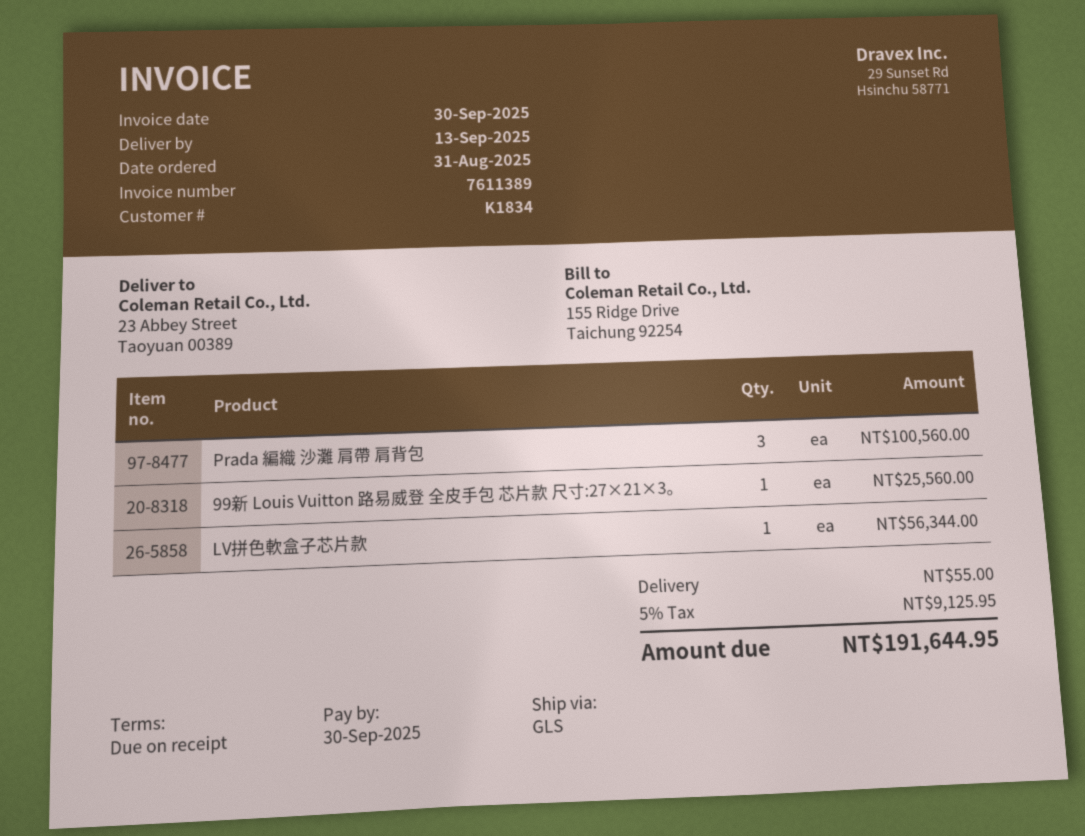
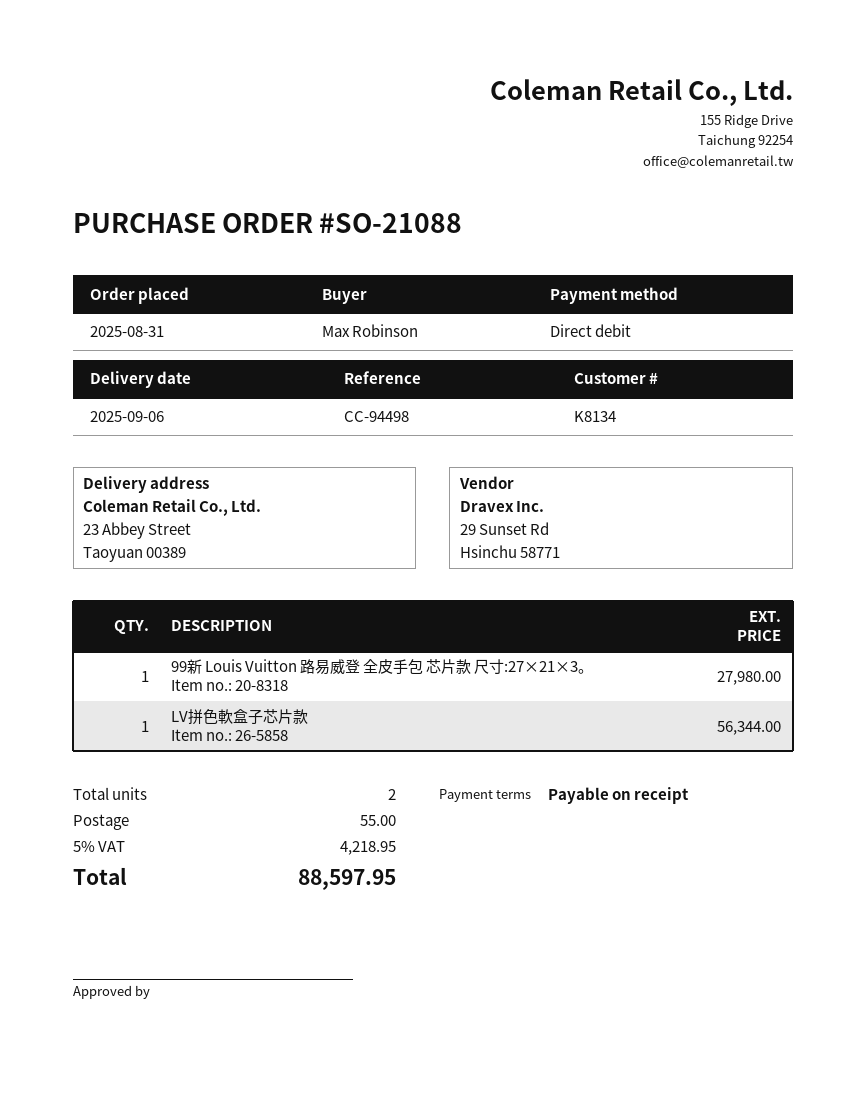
delivery date: 2025-09-13 -> 2025-09-06
customer number: K1834 -> K8134
Prada 編織 沙灘 肩帶 肩背包: 3 for 100560.00 -> none
99新 Louis Vuitton 路易威登 全皮手包 芯片款 尺寸:27×21×3。: 1 for 25560.00 -> 1 for 27980.00
tax: 5% = 9125.95 -> 5% = 4218.95
total: 191644.95 -> 88597.95

